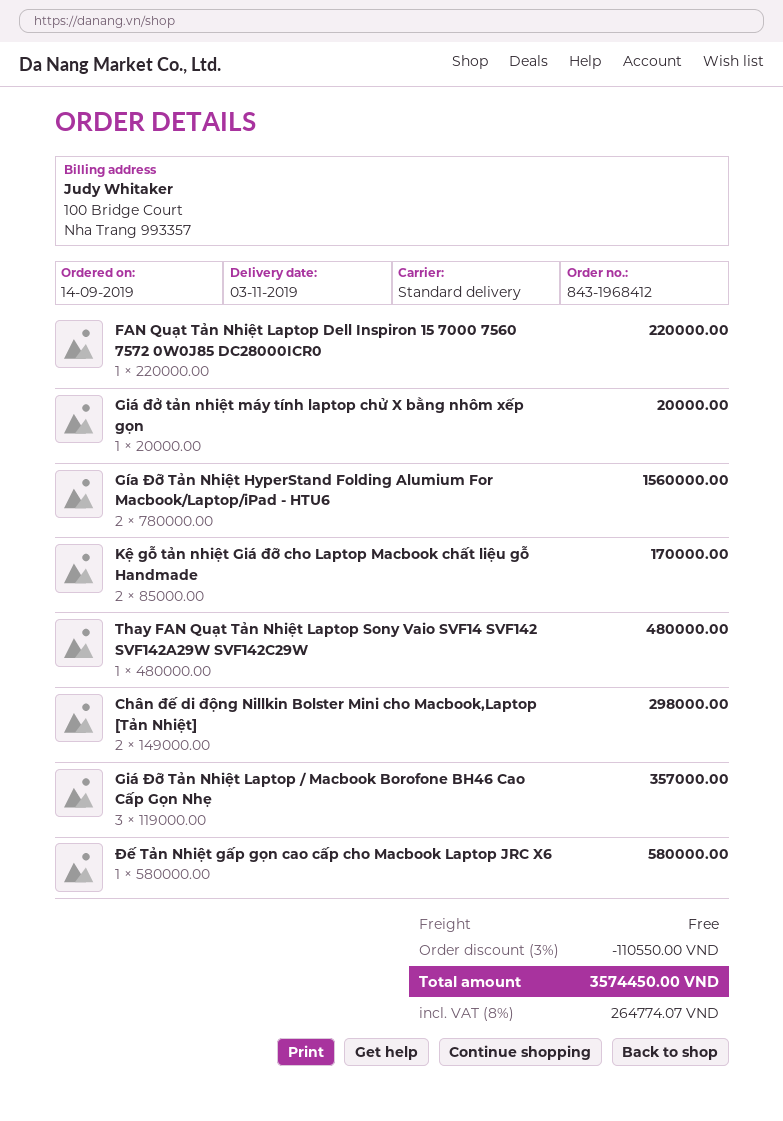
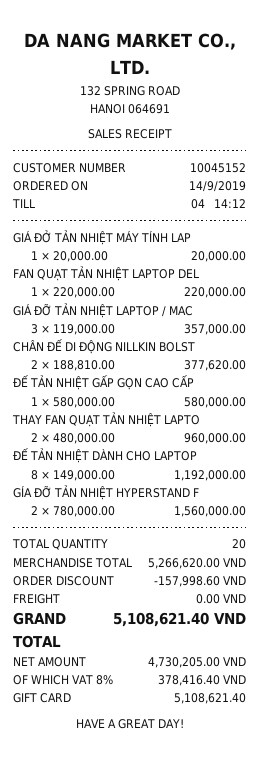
Kệ gỗ tản nhiệt Giá đỡ cho Laptop Macbook chất liệu gỗ Handmade: 2 x 85000.00 = 170000.00 -> none
Thay FAN Quạt Tản Nhiệt Laptop Sony Vaio SVF14 SVF142 SVF142A29W SVF142C29W: 1 x 480000.00 = 480000.00 -> 2 x 480000.00 = 960000.00
Chân đế di động Nillkin Bolster Mini cho Macbook,Laptop [Tản Nhiệt]: 2 x 149000.00 = 298000.00 -> 2 x 188810.00 = 377620.00
ĐẾ TẢN NHIỆT DÀNH CHO LAPTOP: none -> 8 x 149000.00 = 1192000.00
discount: 110550.00 -> 157998.60
tax: 8% = 264774.07 -> 8% = 378416.40
total: 3574450.00 -> 5108621.40

